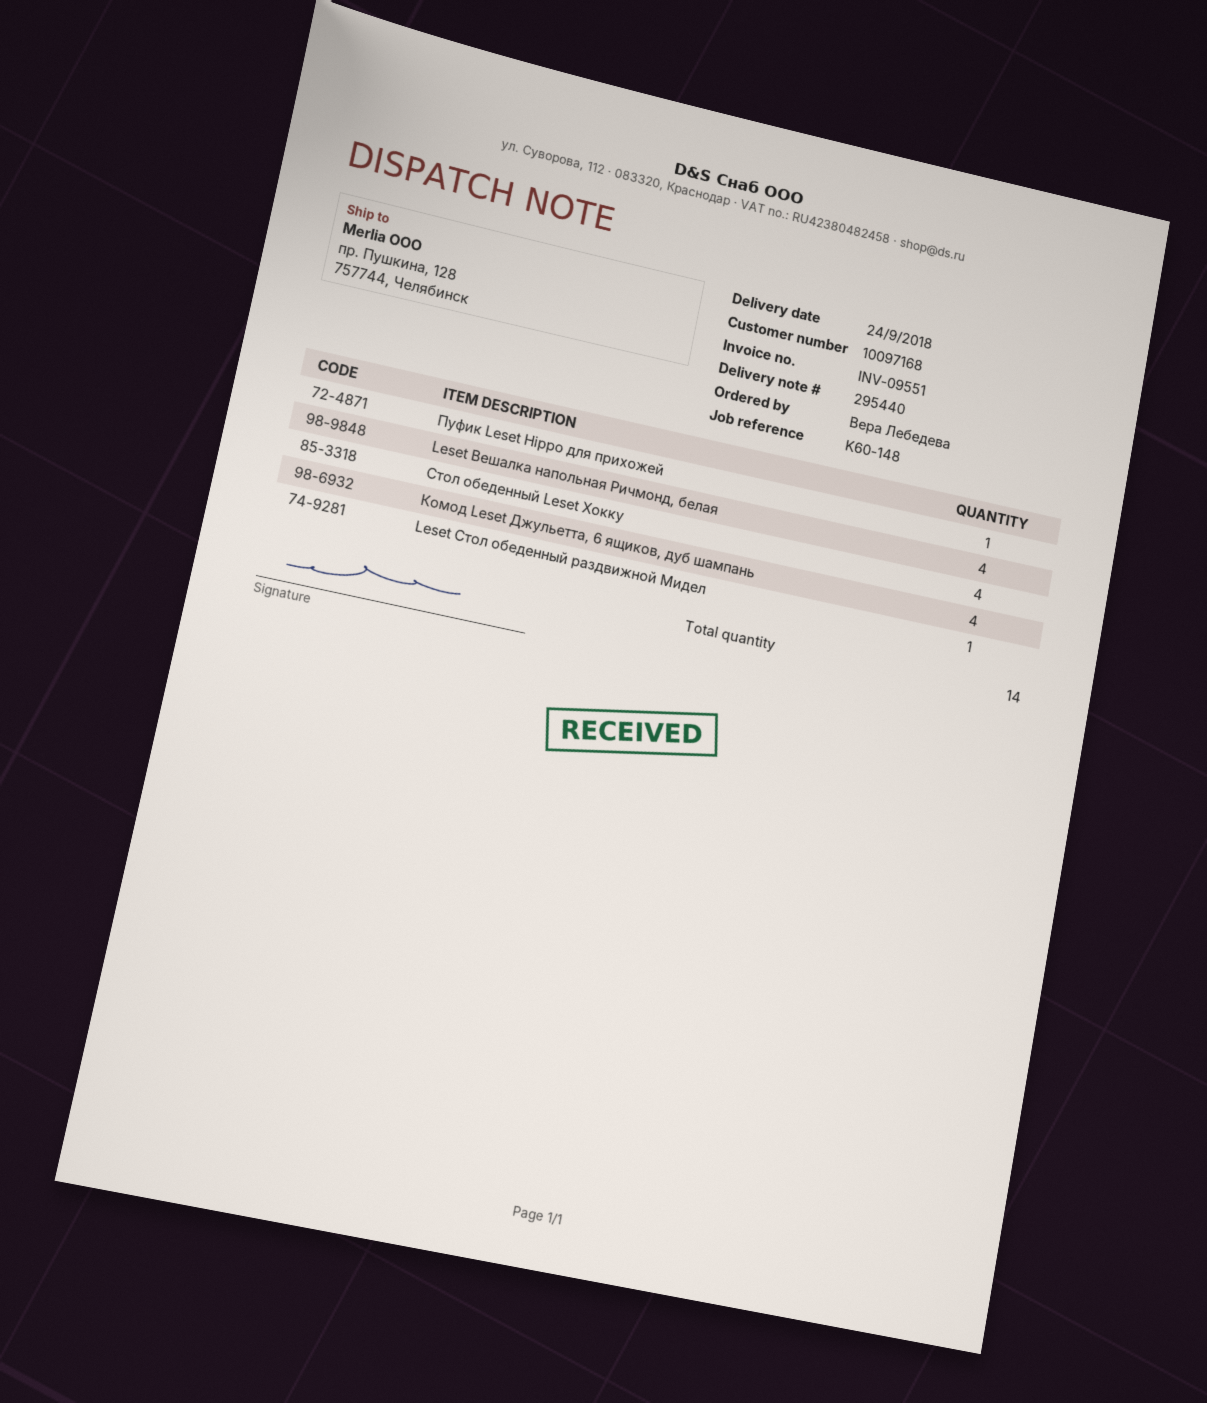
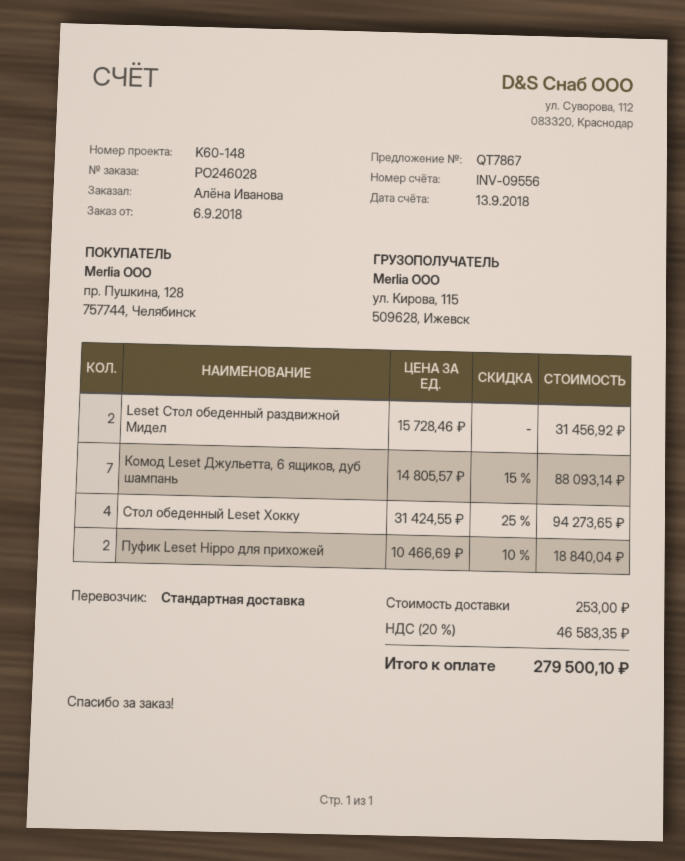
invoice number: INV-09551 -> INV-09556
ordered by: Вера Лебедева -> Алёна Иванова
ship to: пр. Пушкина, 128, 757744, Челябинск -> ул. Кирова, 115, 509628, Ижевск
Пуфик Leset Hippo для прихожей: 1 -> 2
Leset Вешалка напольная Ричмонд, белая: 4 -> none
Комод Leset Джульетта, 6 ящиков, дуб шампань: 4 -> 7
Leset Стол обеденный раздвижной Мидел: 1 -> 2

